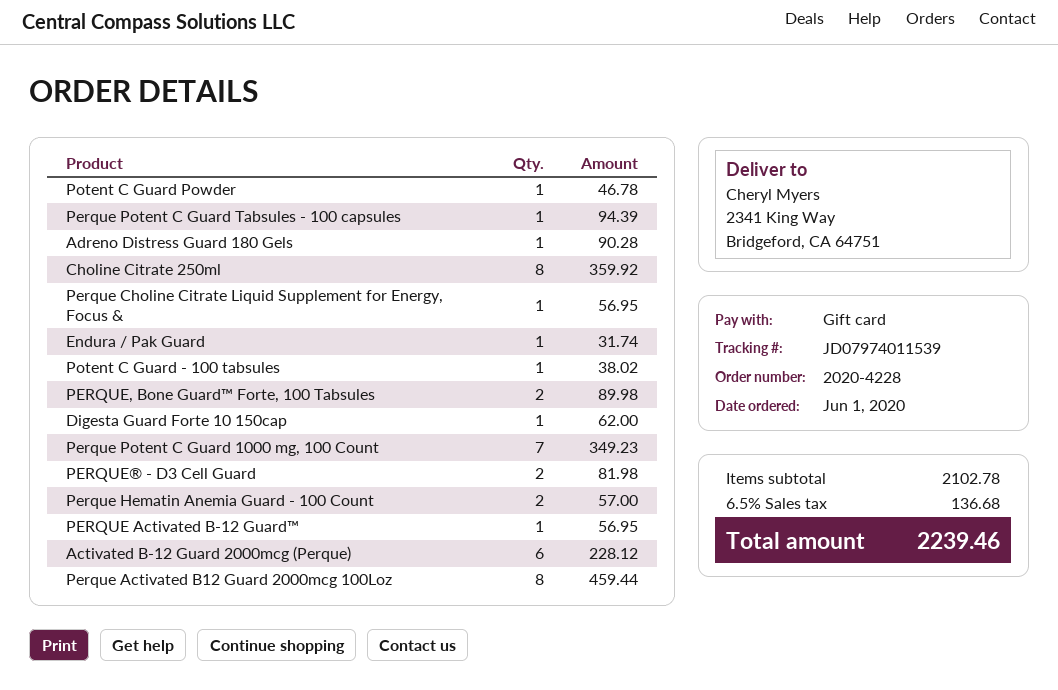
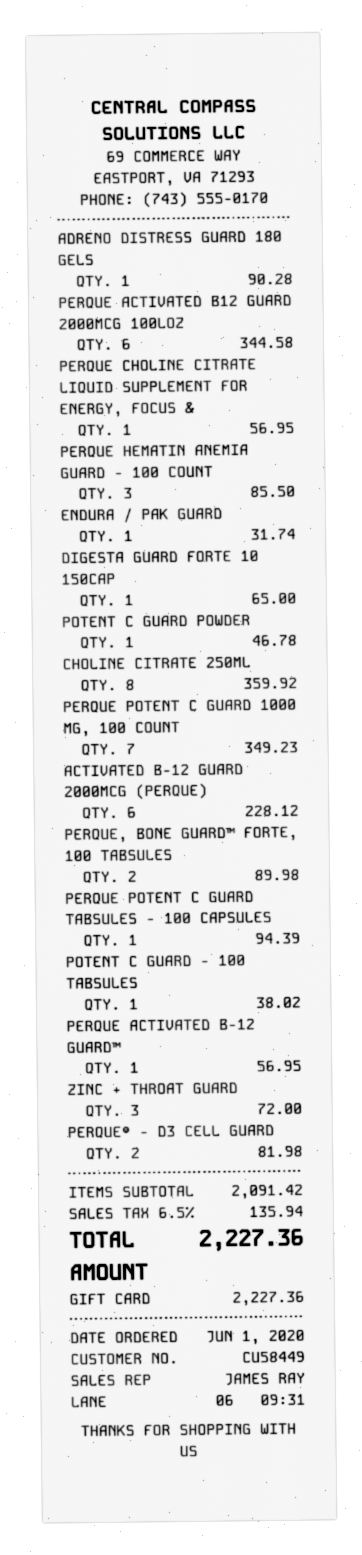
Digesta Guard Forte 10 150cap: 1 for 62.00 -> 1 for 65.00
Perque Hematin Anemia Guard - 100 Count: 2 for 57.00 -> 3 for 85.50
Perque Activated B12 Guard 2000mcg 100Loz: 8 for 459.44 -> 6 for 344.58
ZINC + THROAT GUARD: none -> 3 for 72.00
subtotal: 2102.78 -> 2091.42
tax: 6.5% = 136.68 -> 6.5% = 135.94
total: 2239.46 -> 2227.36

